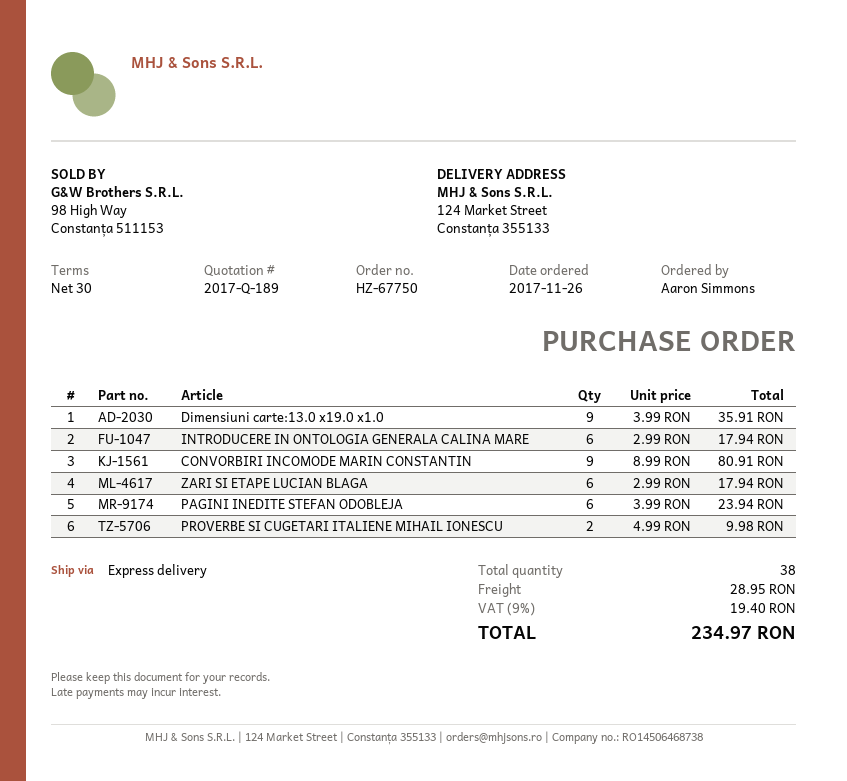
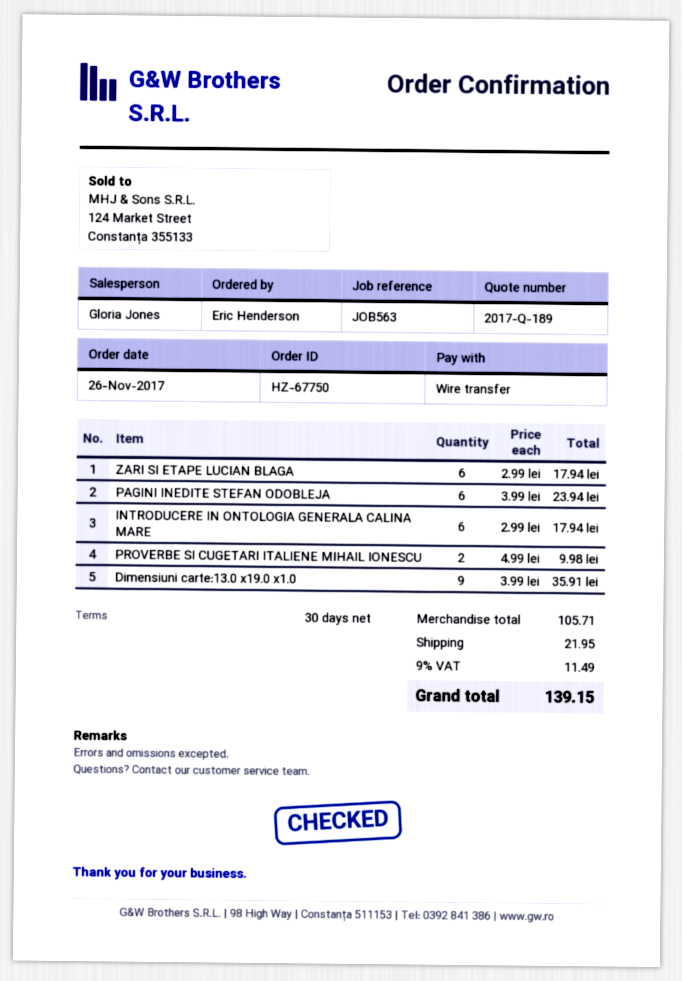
ordered by: Aaron Simmons -> Eric Henderson
CONVORBIRI INCOMODE MARIN CONSTANTIN: 9 x 8.99 = 80.91 -> none
shipping: 28.95 -> 21.95
tax: 9% = 19.40 -> 9% = 11.49
total: 234.97 -> 139.15

